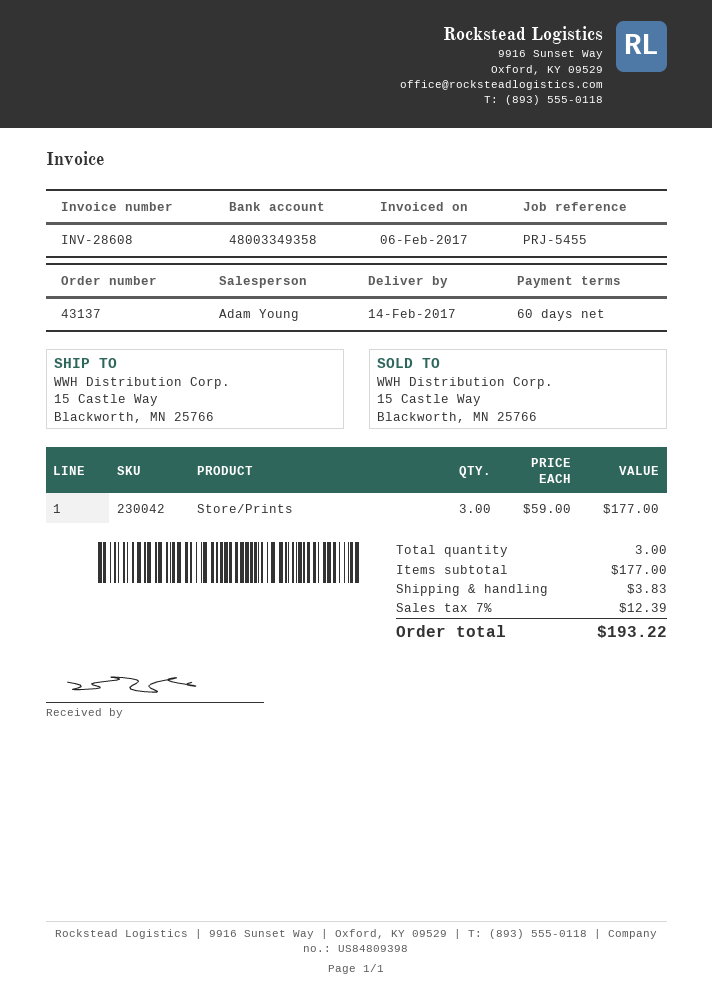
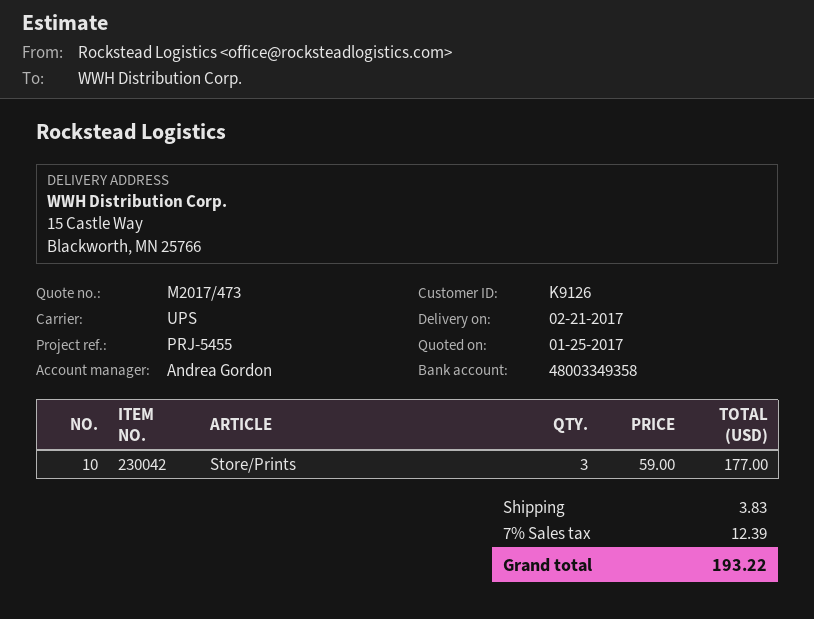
delivery date: 2017-02-14 -> 2017-02-21
sales rep: Adam Young -> Andrea Gordon

